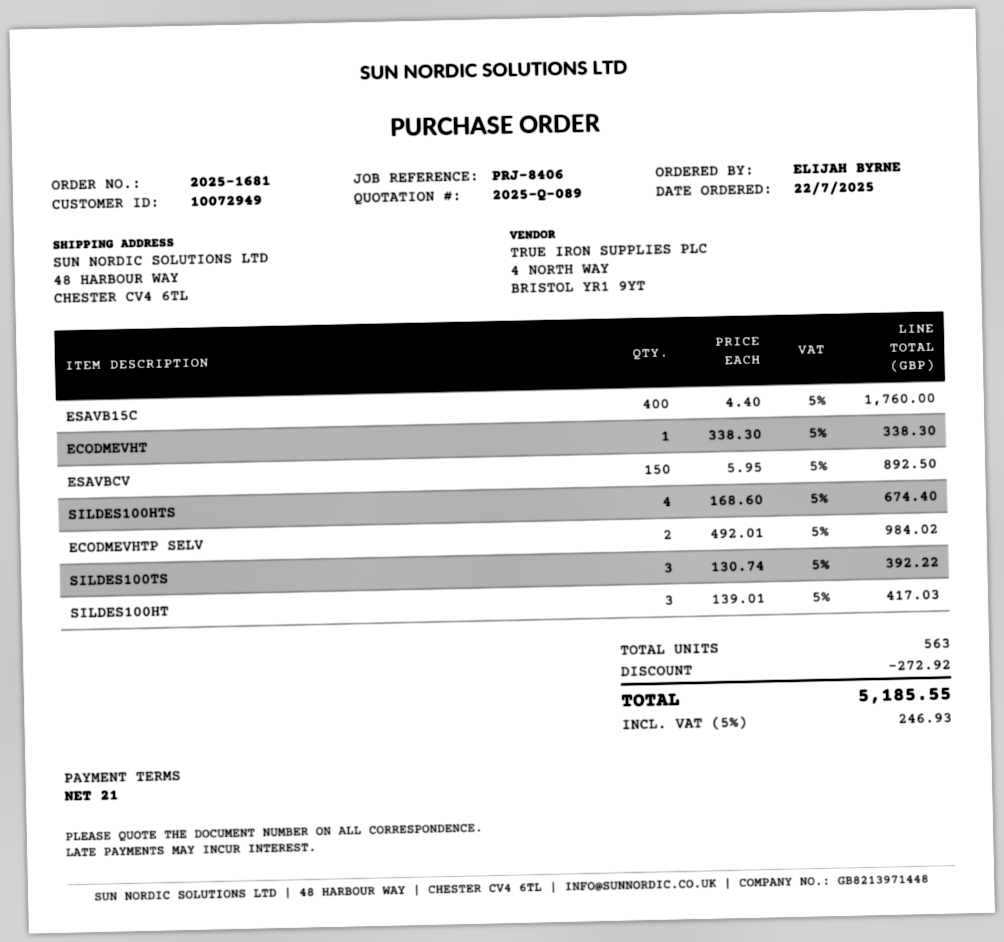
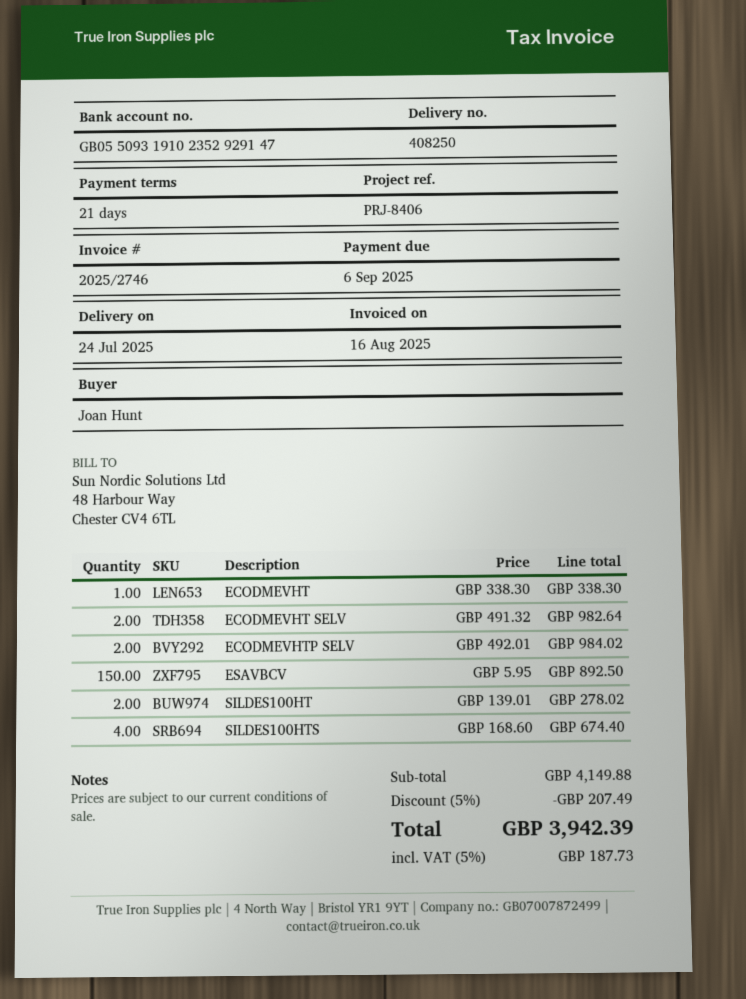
ordered by: ELIJAH BYRNE -> Joan Hunt
ESAVB15C: 400 x 4.40 = 1760.00 -> none
SILDES100TS: 3 x 130.74 = 392.22 -> none
SILDES100HT: 3 x 139.01 = 417.03 -> 2 x 139.01 = 278.02
ECODMEVHT SELV: none -> 2 x 491.32 = 982.64
discount: 272.92 -> 207.49
tax: 5% = 246.93 -> 5% = 187.73
total: 5185.55 -> 3942.39

